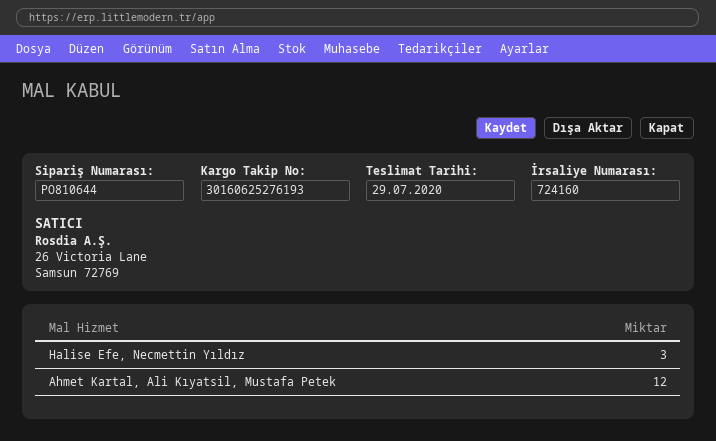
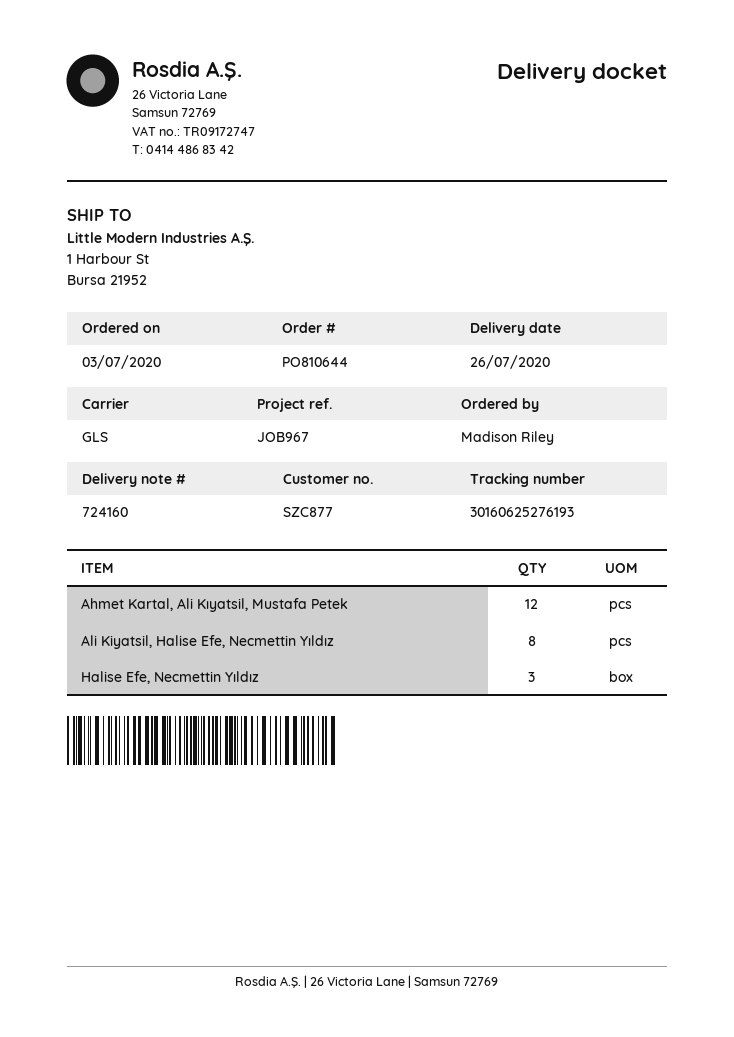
delivery date: 2020-07-29 -> 2020-07-26
Ali Kiyatsil, Halise Efe, Necmettin Yıldız: none -> 8

